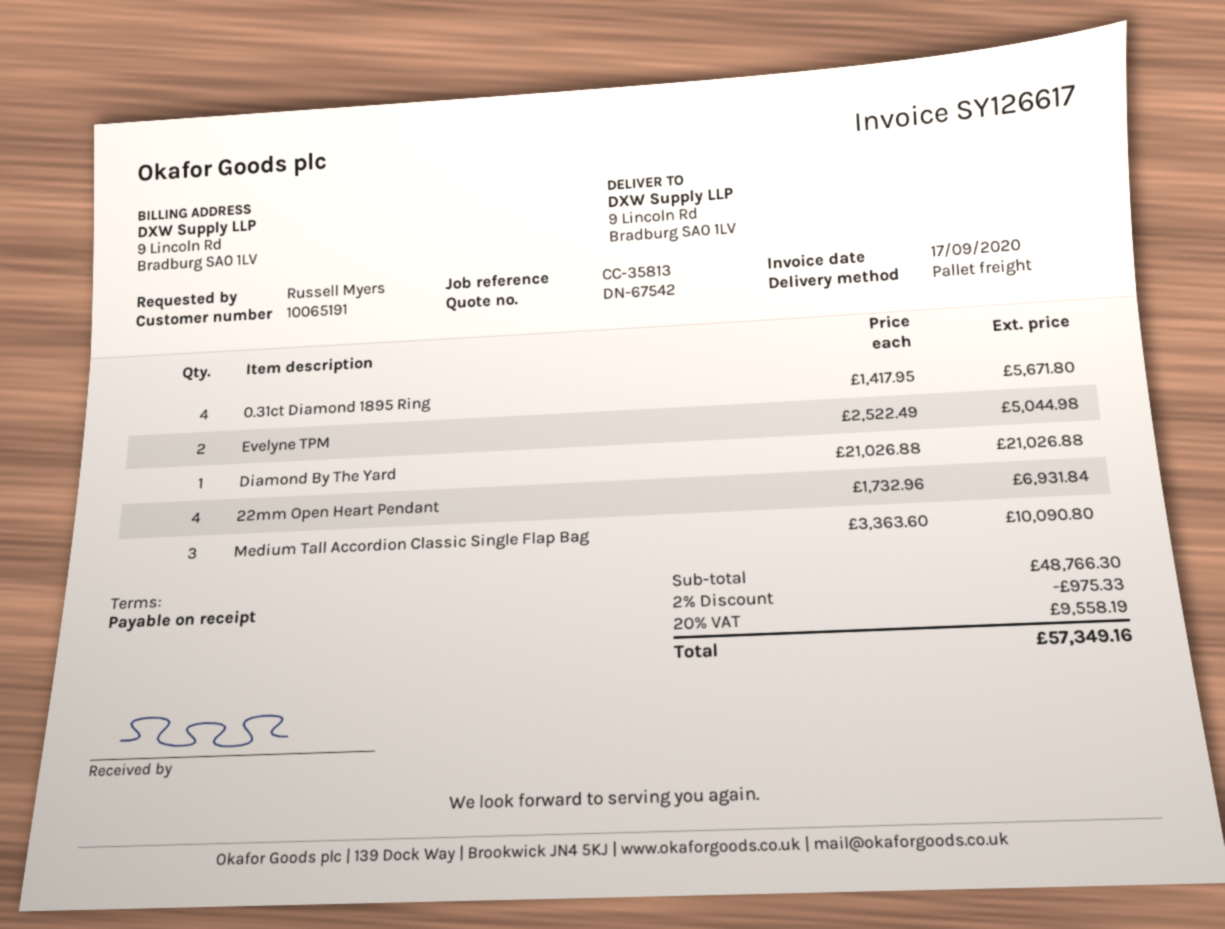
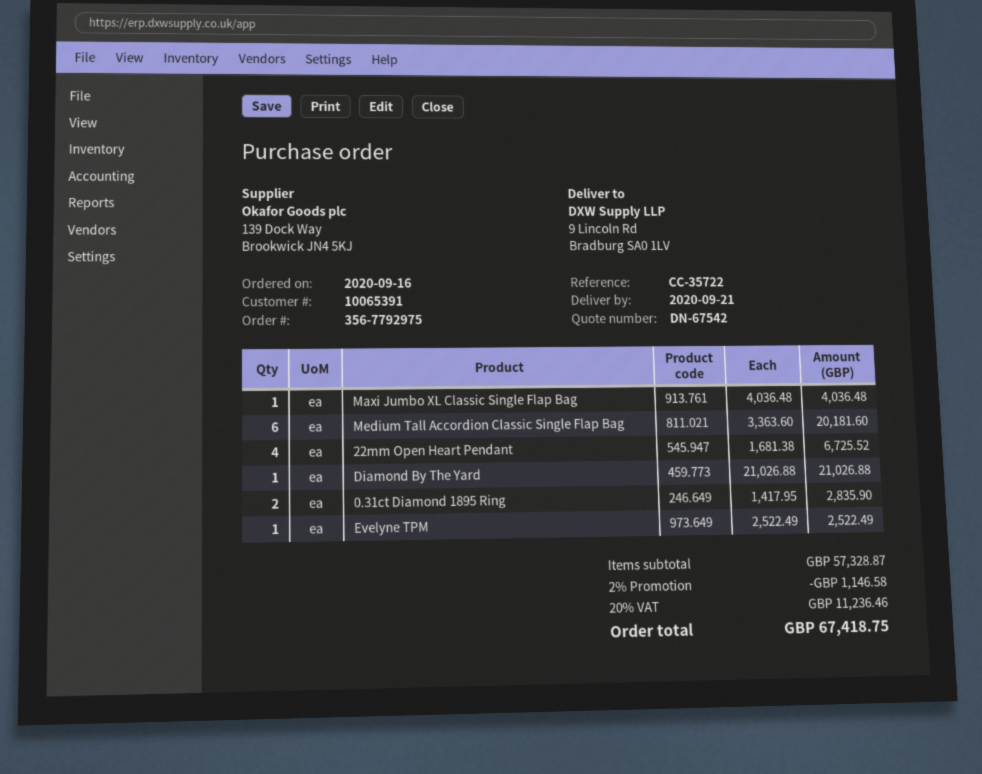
customer number: 10065191 -> 10065391
reference: CC-35813 -> CC-35722
0.31ct Diamond 1895 Ring: 4 x 1417.95 = 5671.80 -> 2 x 1417.95 = 2835.90
Evelyne TPM: 2 x 2522.49 = 5044.98 -> 1 x 2522.49 = 2522.49
22mm Open Heart Pendant: 4 x 1732.96 = 6931.84 -> 4 x 1681.38 = 6725.52
Medium Tall Accordion Classic Single Flap Bag: 3 x 3363.60 = 10090.80 -> 6 x 3363.60 = 20181.60
Maxi Jumbo XL Classic Single Flap Bag: none -> 1 x 4036.48 = 4036.48
subtotal: 48766.30 -> 57328.87
discount: 2% = 975.33 -> 2% = 1146.58
tax: 20% = 9558.19 -> 20% = 11236.46
total: 57349.16 -> 67418.75

